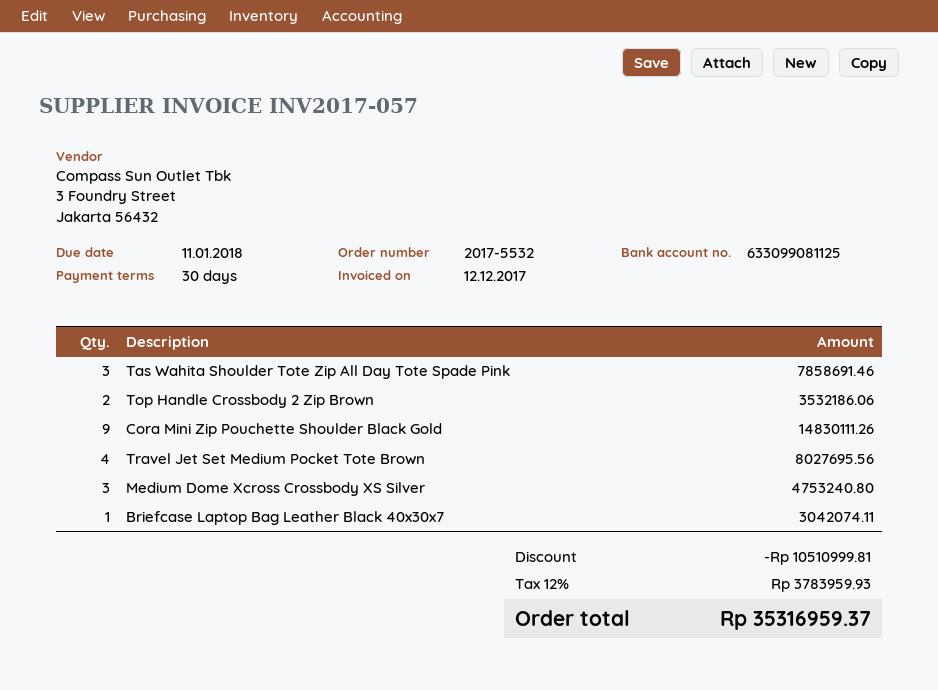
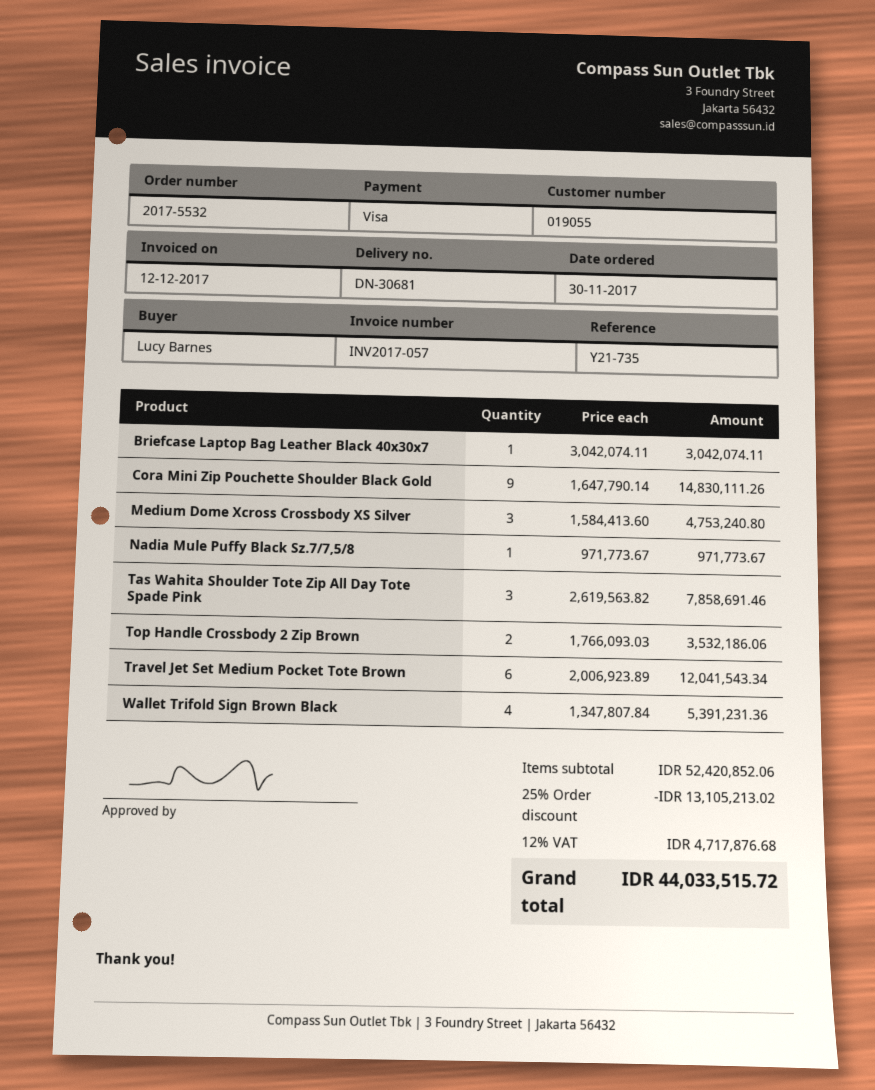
Travel Jet Set Medium Pocket Tote Brown: 4 for 8027695.56 -> 6 for 12041543.34
Nadia Mule Puffy Black Sz.7/7,5/8: none -> 1 for 971773.67
Wallet Trifold Sign Brown Black: none -> 4 for 5391231.36
discount: 10510999.81 -> 13105213.02
tax: 12% = 3783959.93 -> 12% = 4717876.68
total: 35316959.37 -> 44033515.72

